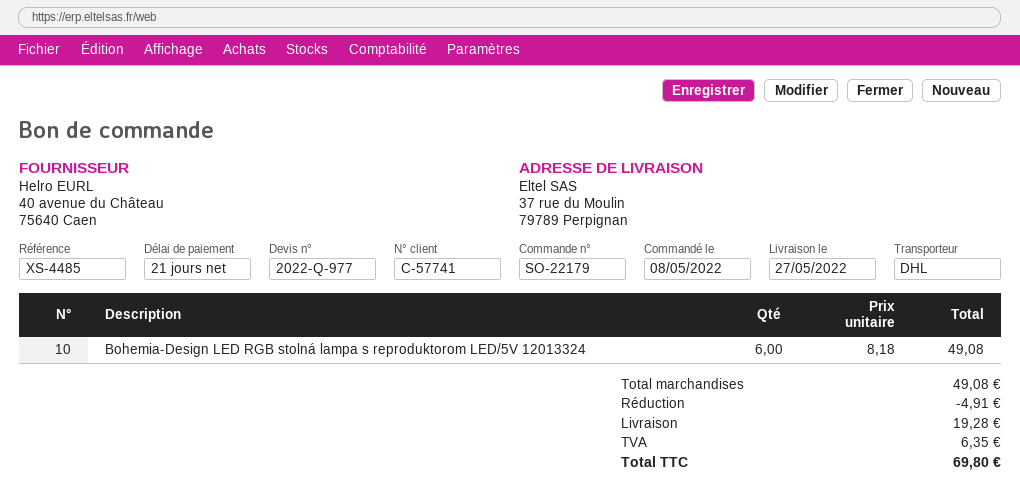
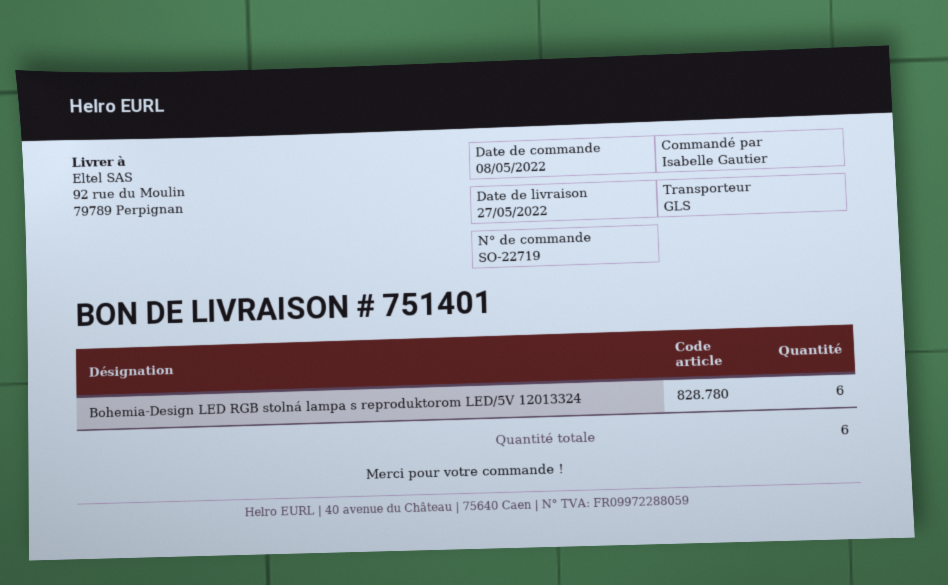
order number: SO-22179 -> SO-22719
shipping method: DHL -> GLS
ship to: 37 rue du Moulin, 79789 Perpignan -> 92 rue du Moulin, 79789 Perpignan

